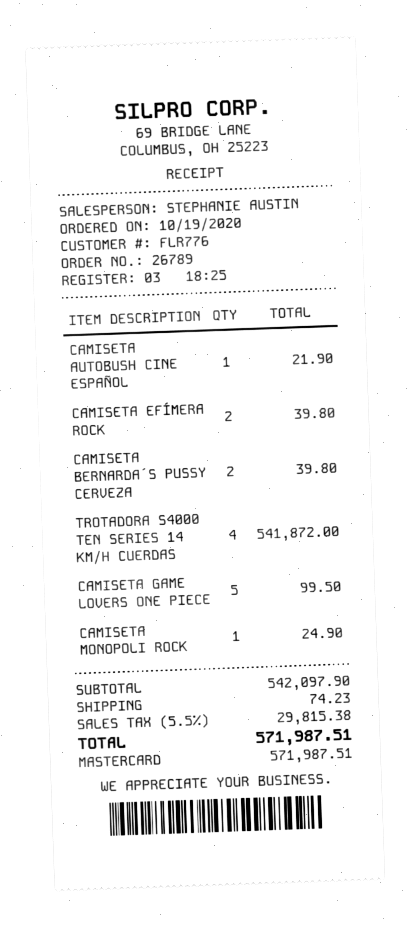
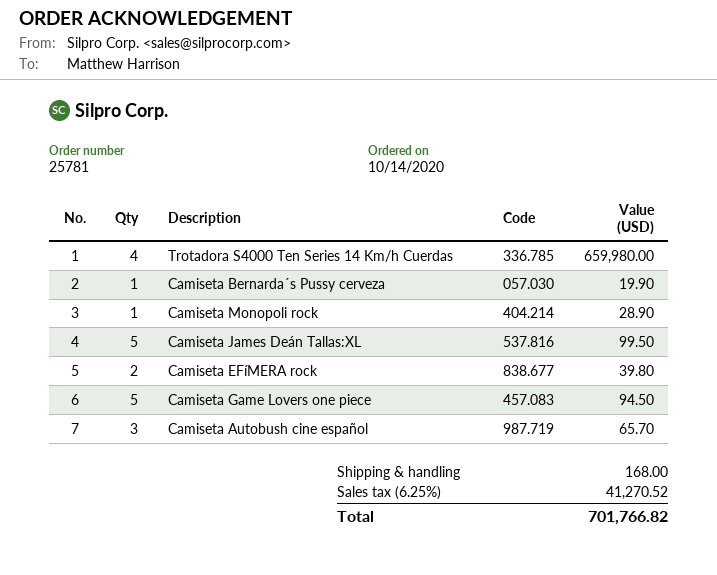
order number: 26789 -> 25781
order date: 2020-10-19 -> 2020-10-14
CAMISETA AUTOBUSH CINE ESPAÑOL: 1 for 21.90 -> 3 for 65.70
CAMISETA BERNARDA´S PUSSY CERVEZA: 2 for 39.80 -> 1 for 19.90
TROTADORA S4000 TEN SERIES 14 KM/H CUERDAS: 4 for 541872.00 -> 4 for 659980.00
CAMISETA GAME LOVERS ONE PIECE: 5 for 99.50 -> 5 for 94.50
CAMISETA MONOPOLI ROCK: 1 for 24.90 -> 1 for 28.90
Camiseta James Deán Tallas:XL: none -> 5 for 99.50
shipping: 74.23 -> 168.00
tax: 5.5% = 29815.38 -> 6.25% = 41270.52
total: 571987.51 -> 701766.82

